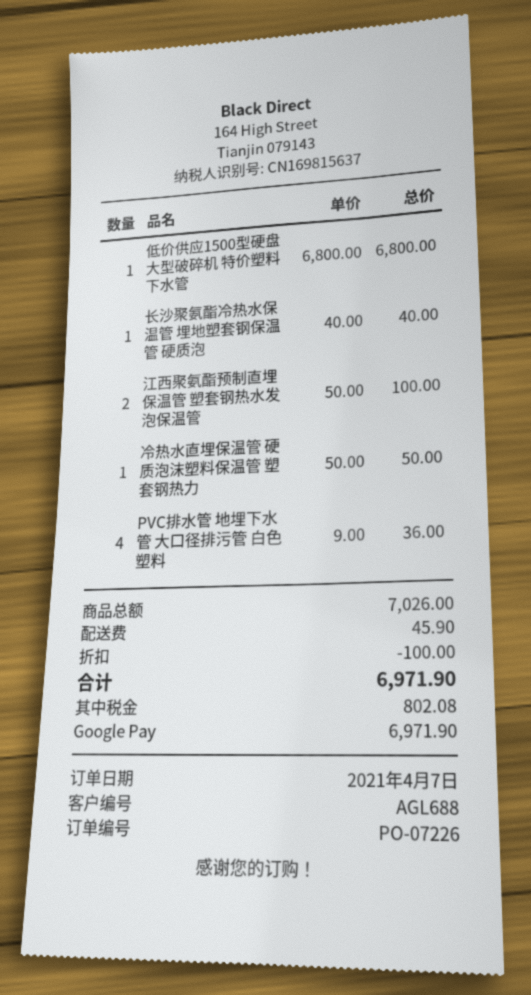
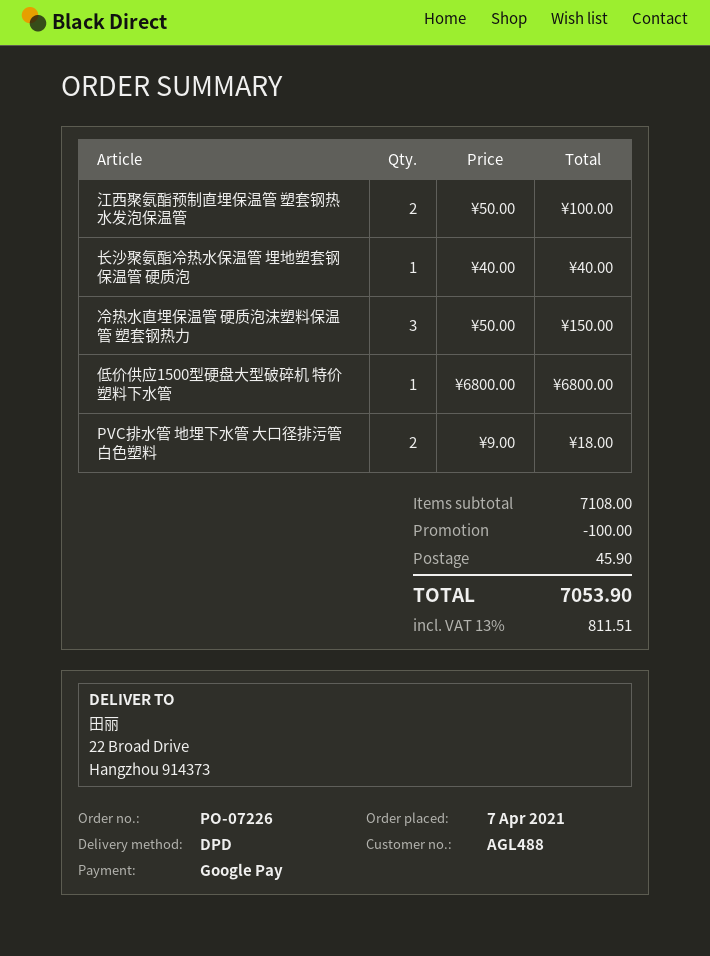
customer number: AGL688 -> AGL488
冷热水直埋保温管 硬质泡沫塑料保温管 塑套钢热力: 1 x 50.00 = 50.00 -> 3 x 50.00 = 150.00
PVC排水管 地埋下水管 大口径排污管 白色塑料: 4 x 9.00 = 36.00 -> 2 x 9.00 = 18.00
subtotal: 7026.00 -> 7108.00
tax: 802.08 -> 811.51
total: 6971.90 -> 7053.90

